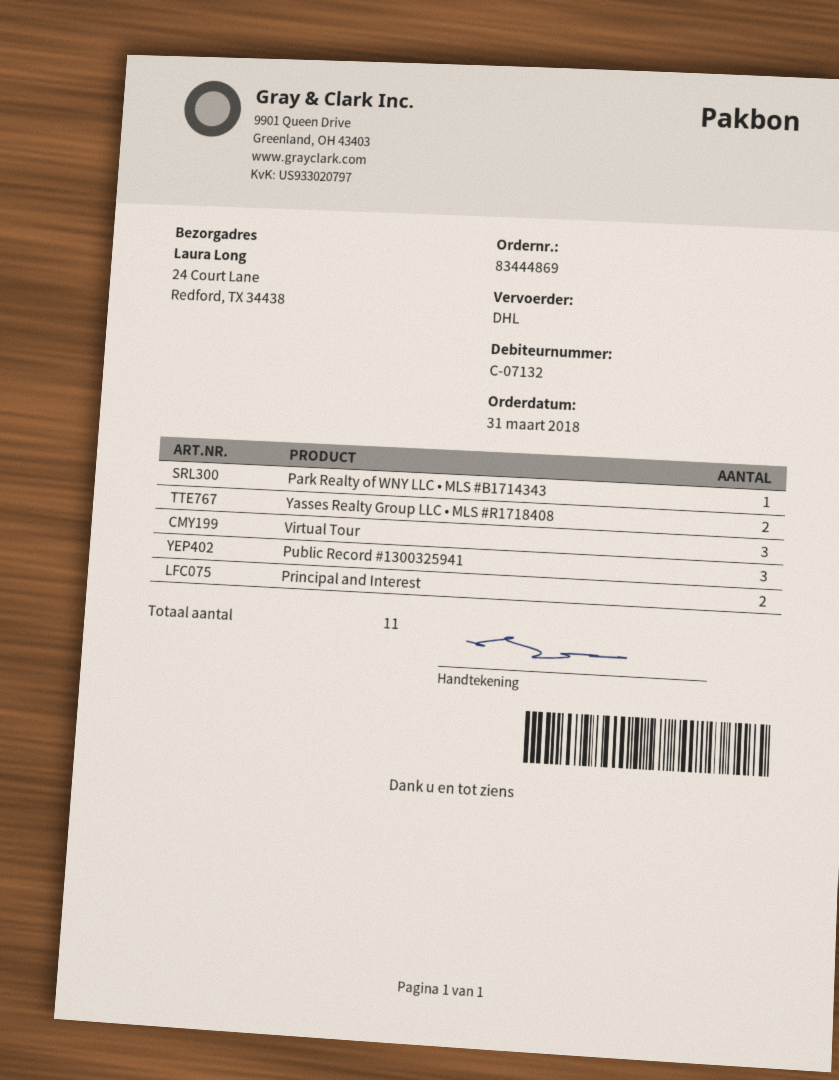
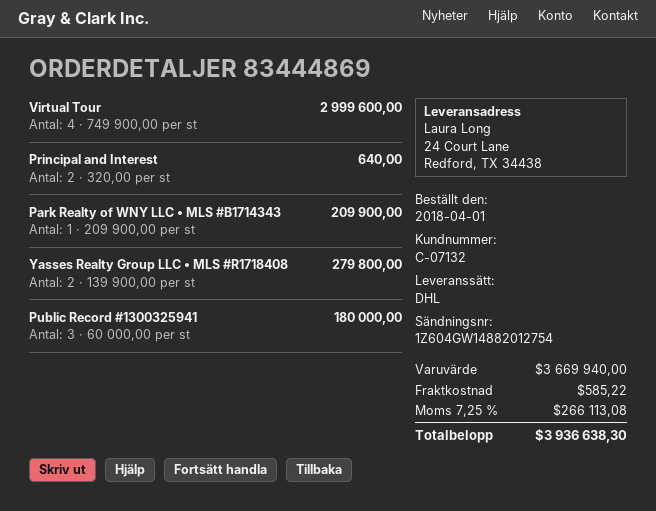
order date: 2018-03-31 -> 2018-04-01
Virtual Tour: 3 -> 4

